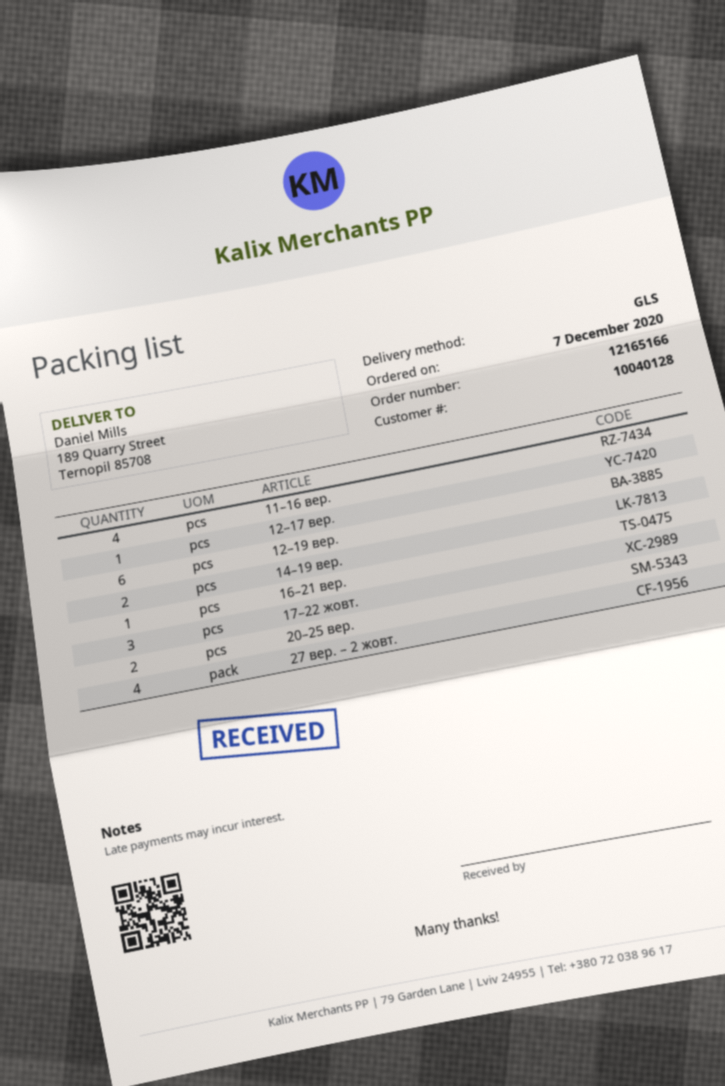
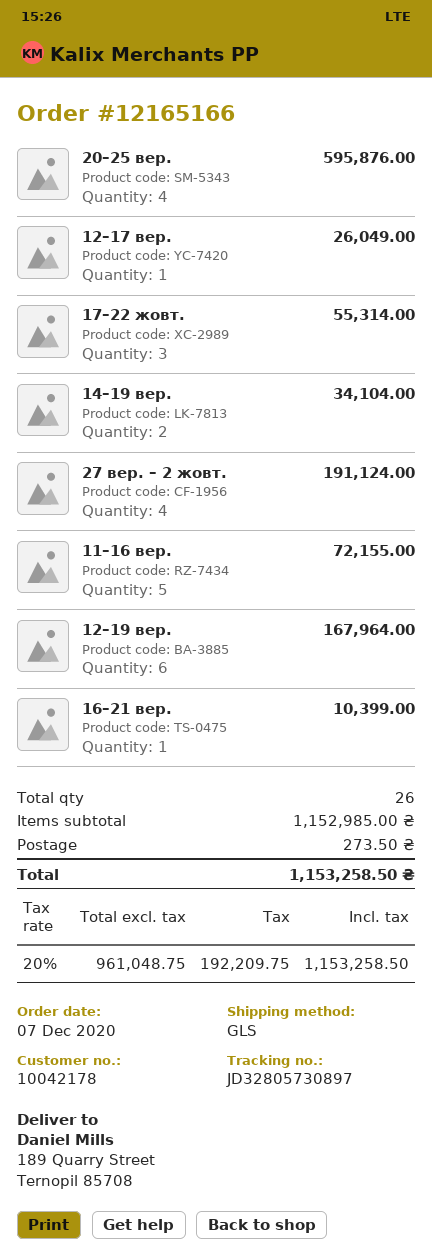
customer number: 10040128 -> 10042178
11–16 вер.: 4 -> 5
20–25 вер.: 2 -> 4

